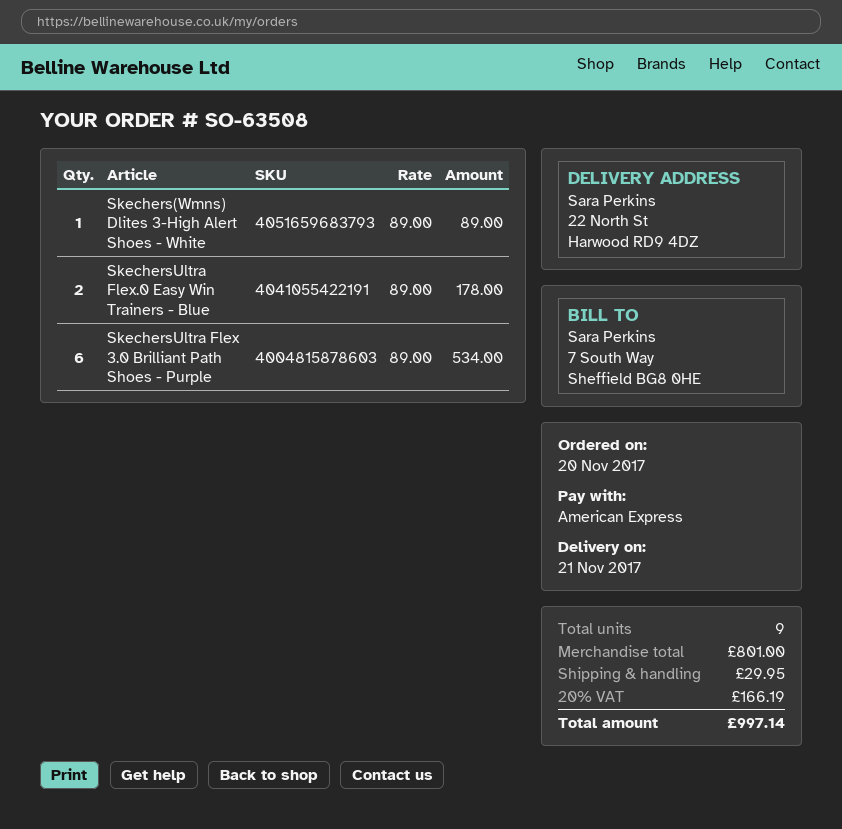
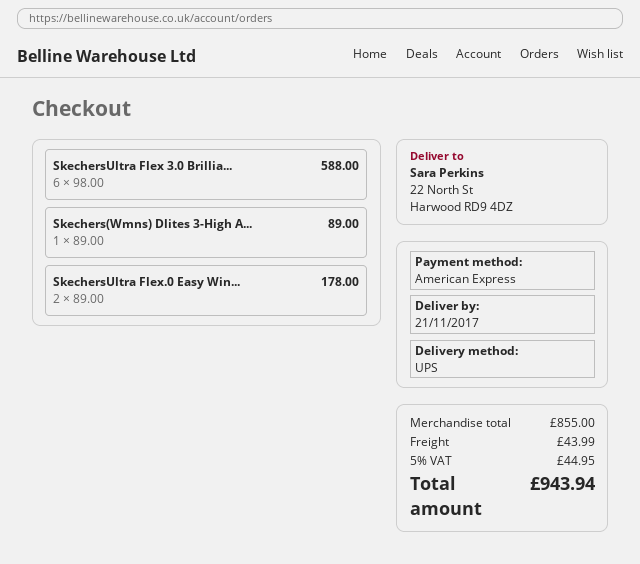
SkechersUltra Flex 3.0 Brilliant Path Shoes - Purple: 6 x 89.00 = 534.00 -> 6 x 98.00 = 588.00
subtotal: 801.00 -> 855.00
shipping: 29.95 -> 43.99
tax: 20% = 166.19 -> 5% = 44.95
total: 997.14 -> 943.94

